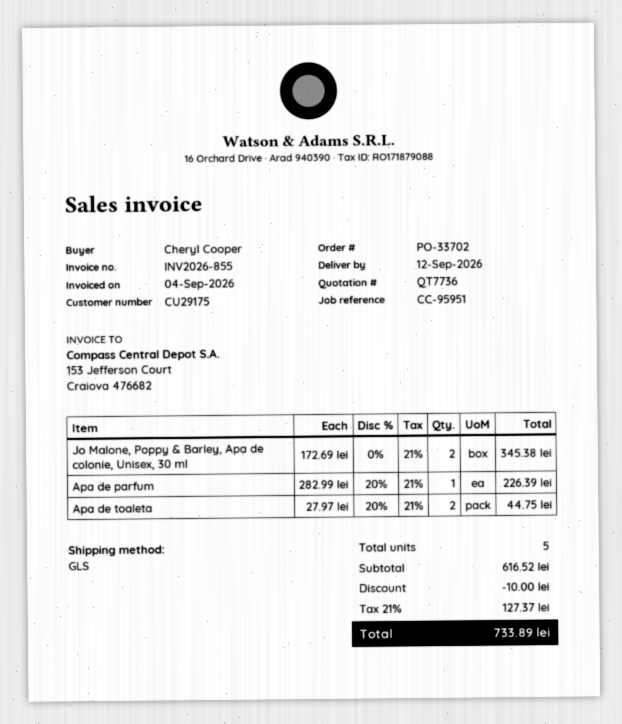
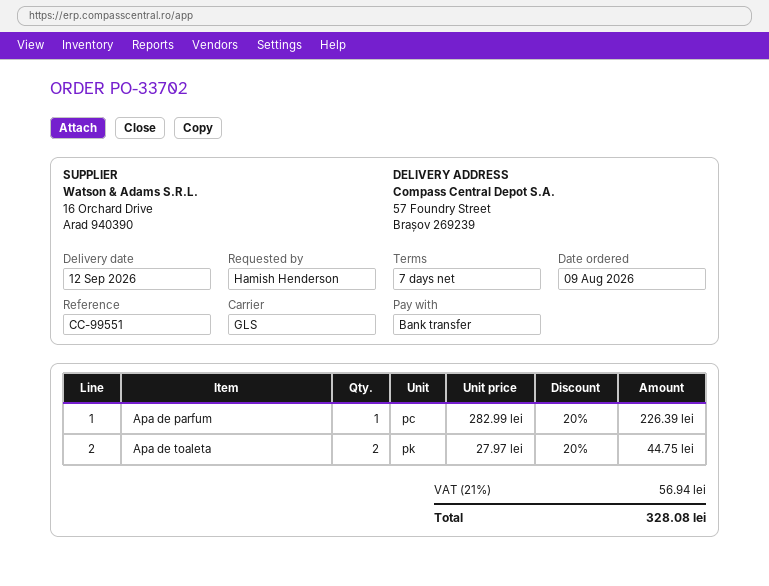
reference: CC-95951 -> CC-99551
ordered by: Cheryl Cooper -> Hamish Henderson
Jo Malone, Poppy & Barley, Apa de colonie, Unisex, 30 ml: 2 x 172.69 = 345.38 -> none
discount: 10.00 -> none
tax: 21% = 127.37 -> 21% = 56.94
total: 733.89 -> 328.08

